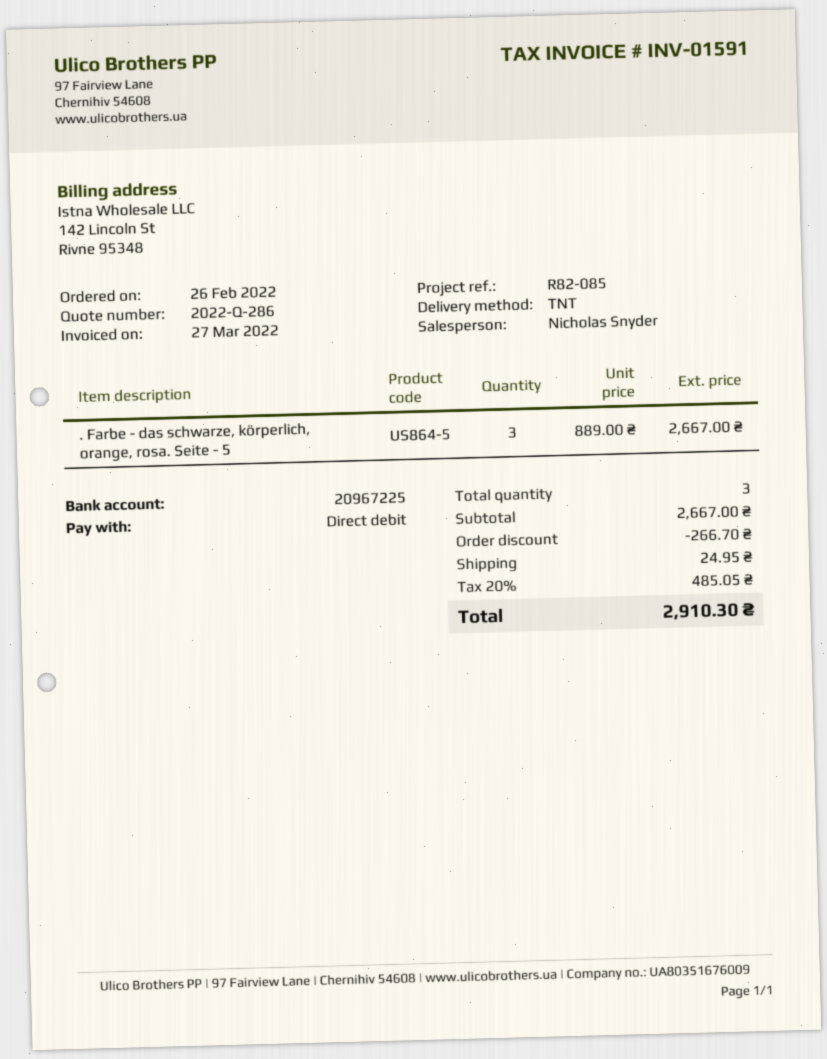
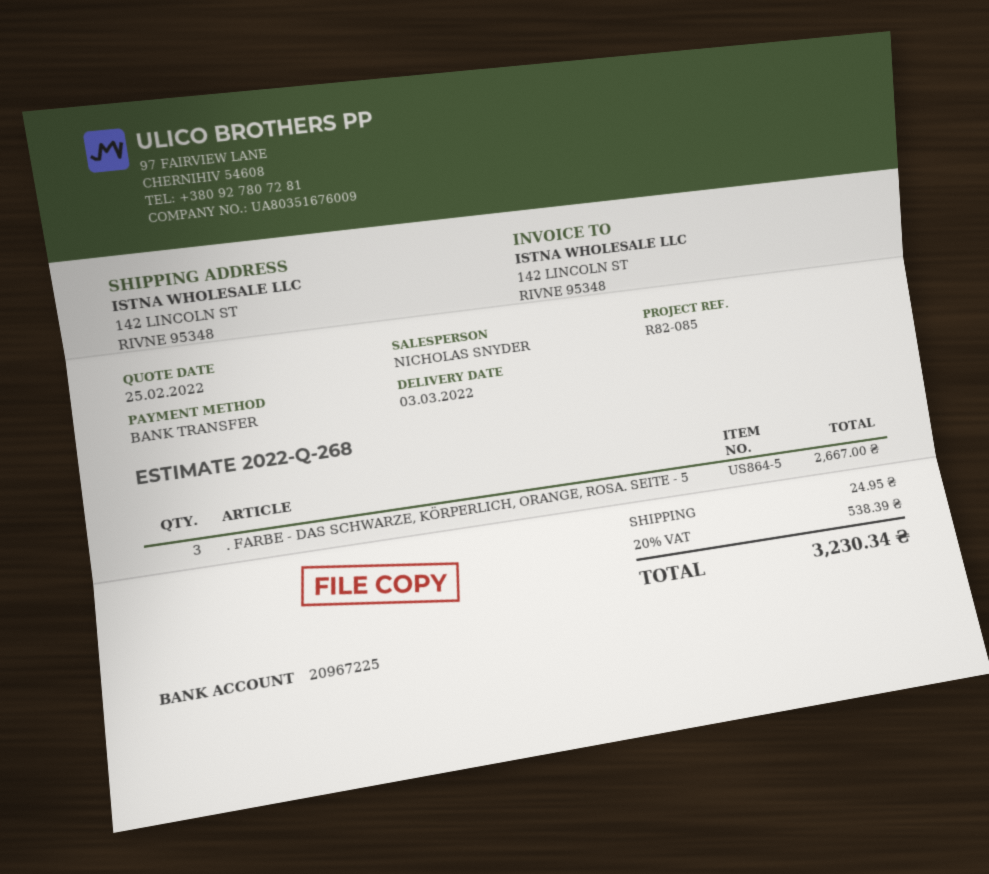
quote number: 2022-Q-286 -> 2022-Q-268
payment method: direct debit -> bank transfer
discount: 266.70 -> none
tax: 20% = 485.05 -> 20% = 538.39
total: 2910.30 -> 3230.34

